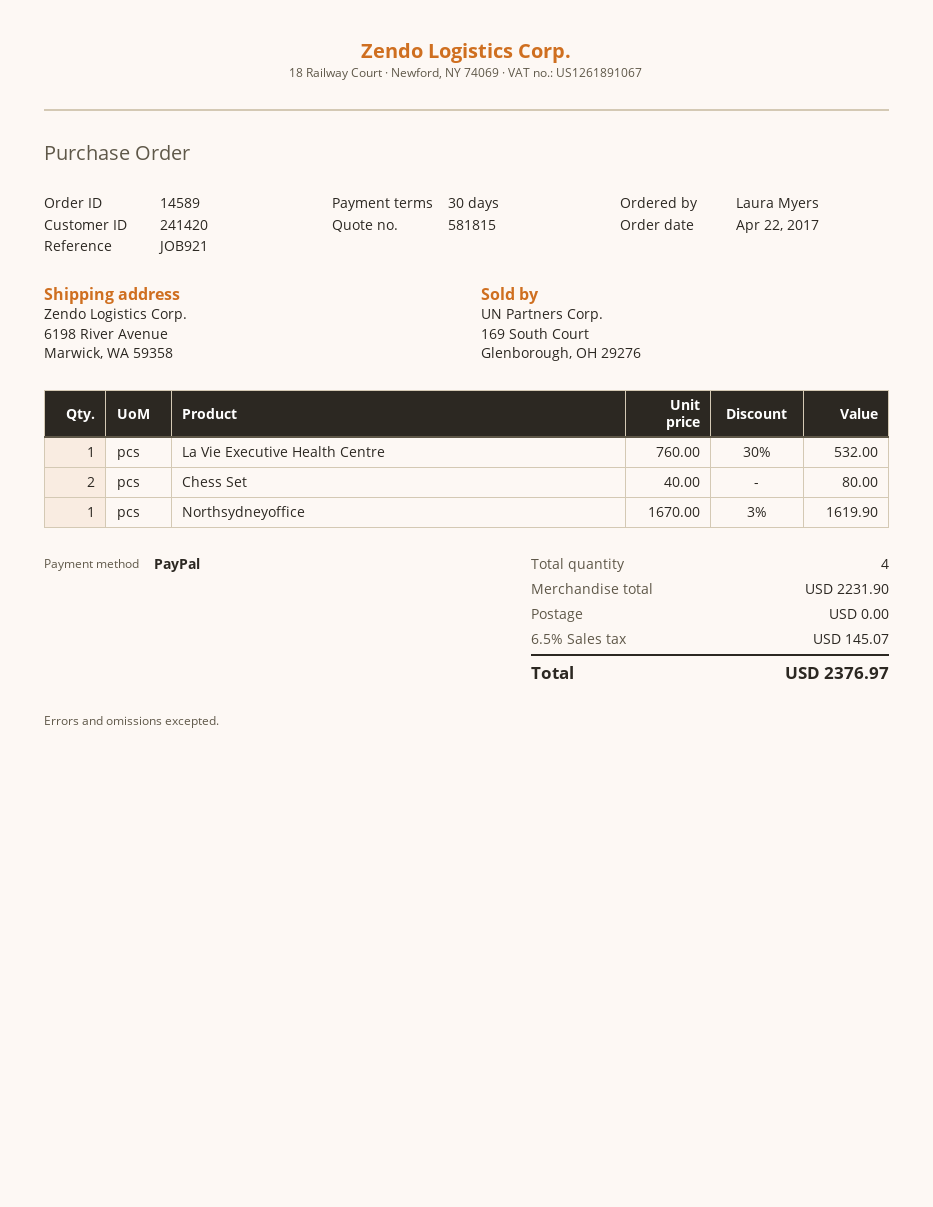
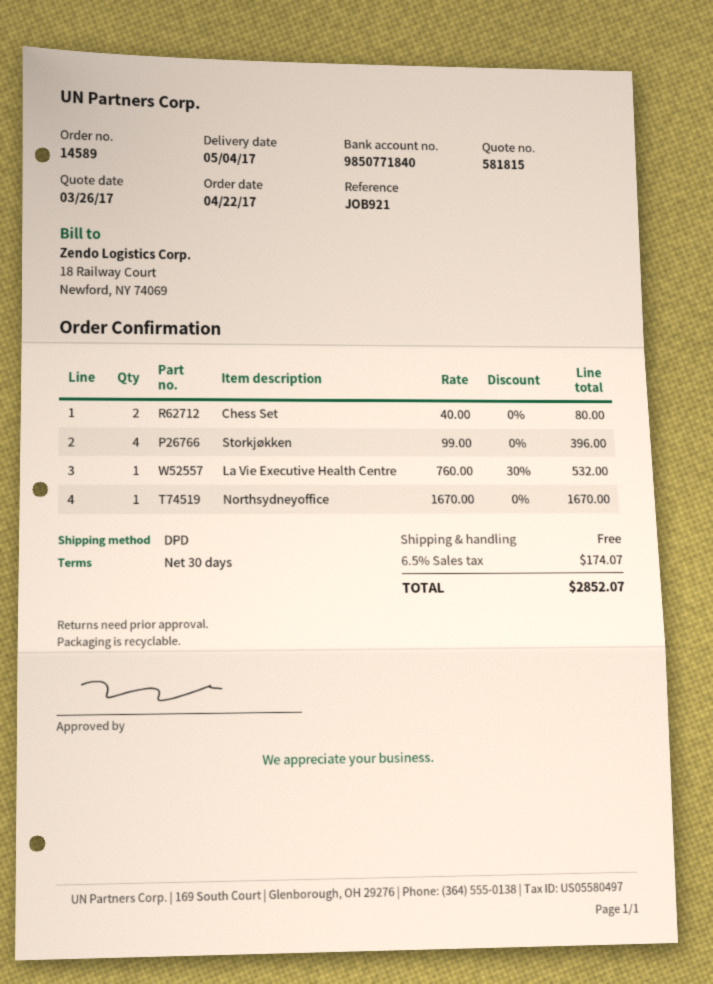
Northsydneyoffice: 1 x 1670.00 - 3% = 1619.90 -> 1 x 1670.00 = 1670.00
Storkjøkken: none -> 4 x 99.00 = 396.00
tax: 6.5% = 145.07 -> 6.5% = 174.07
total: 2376.97 -> 2852.07

